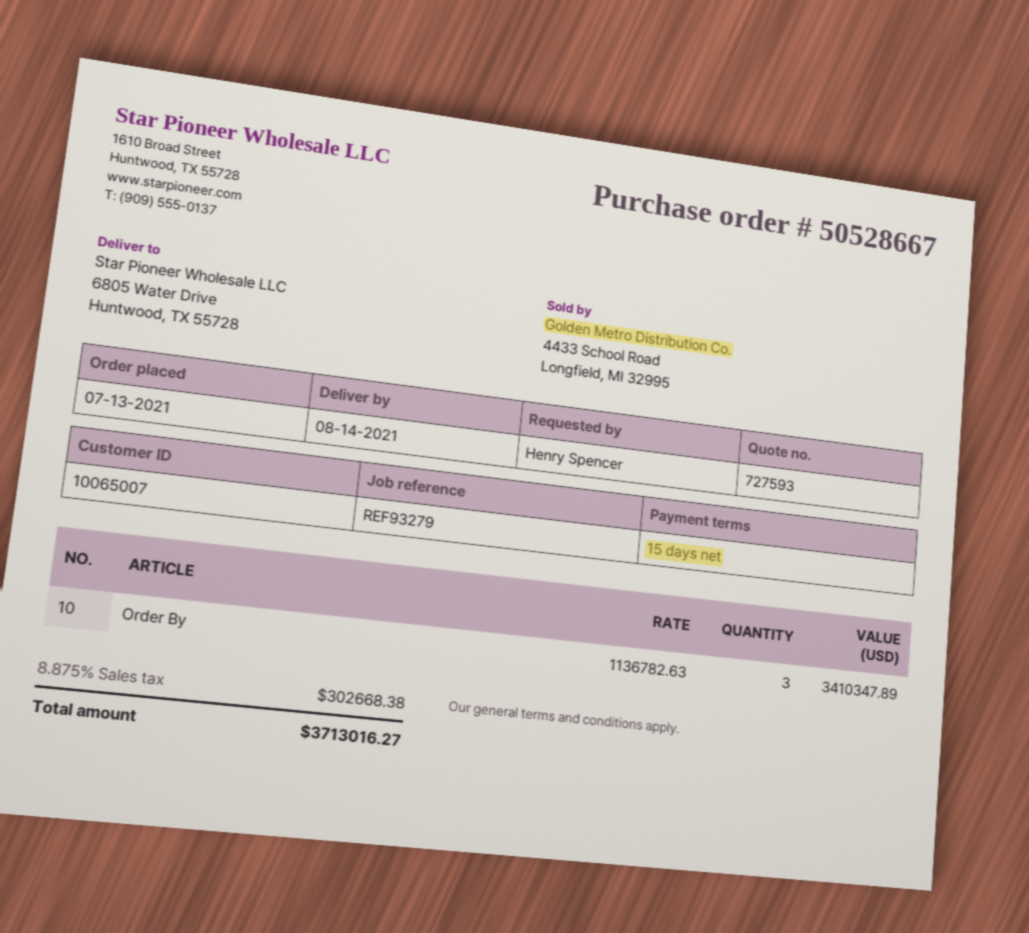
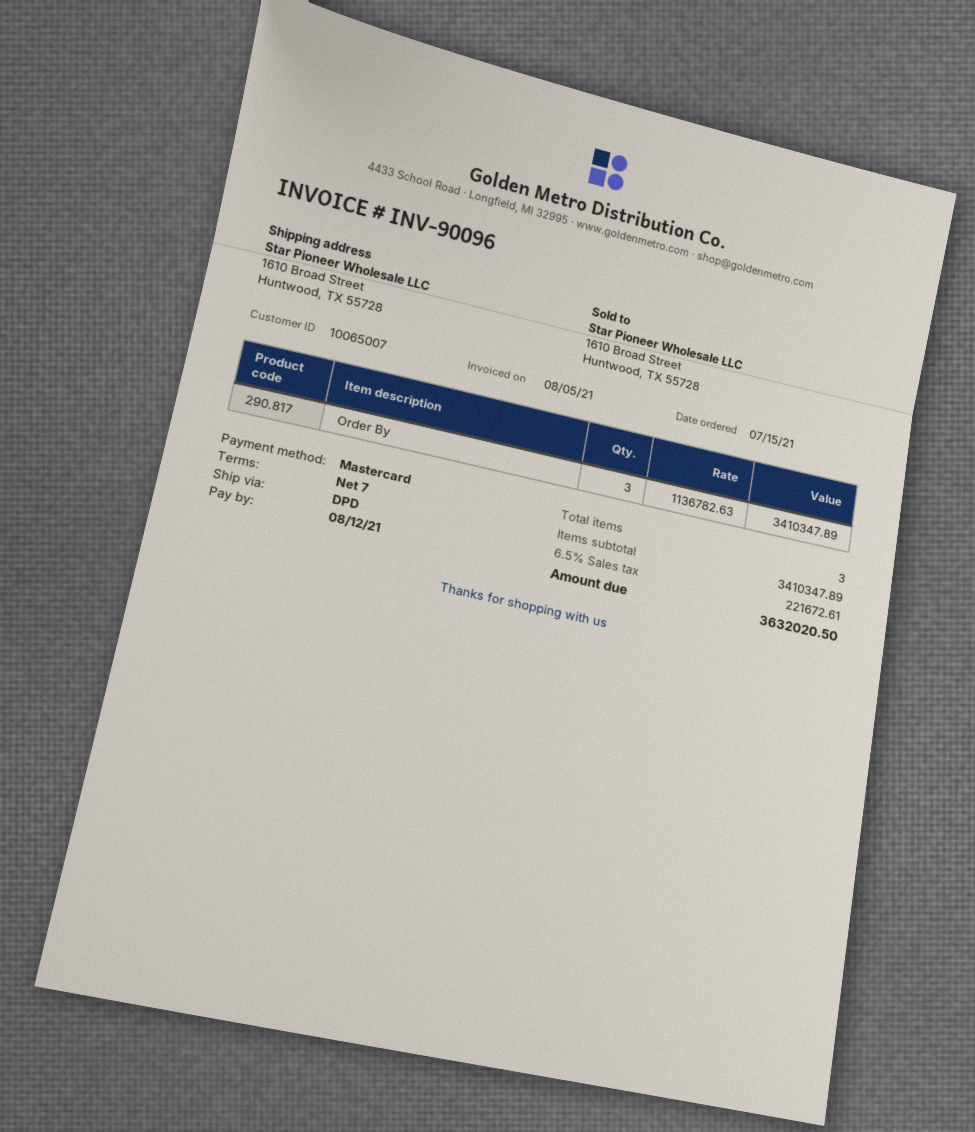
order date: 2021-07-13 -> 2021-07-15
payment terms: 15 days -> 7 days
ship to: 6805 Water Drive, Huntwood, TX 55728 -> 1610 Broad Street, Huntwood, TX 55728
tax: 8.875% = 302668.38 -> 6.5% = 221672.61
total: 3713016.27 -> 3632020.50

